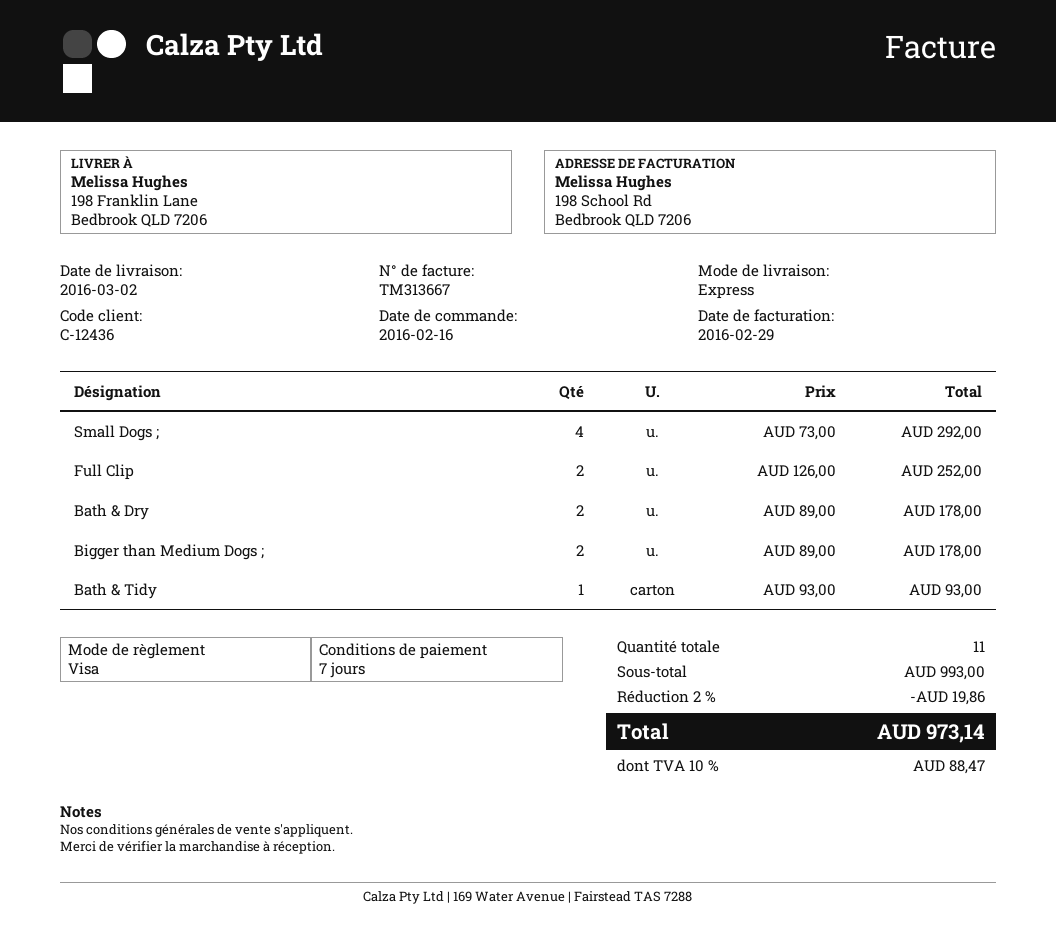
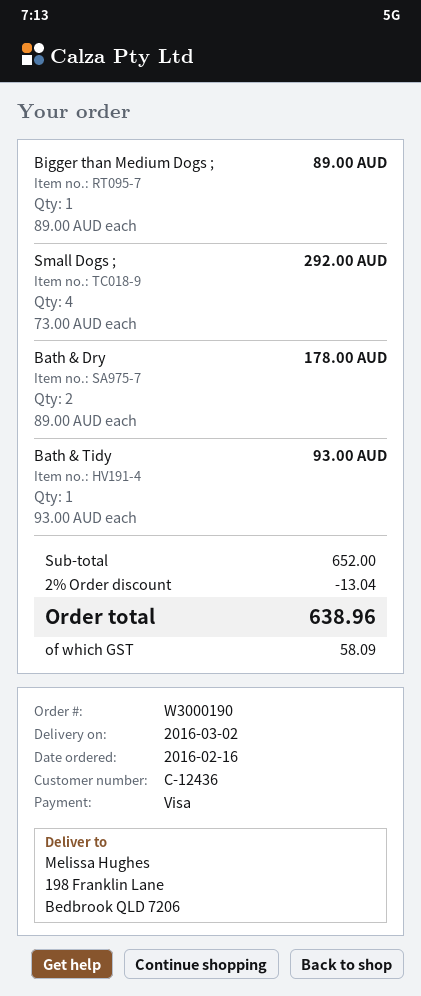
Full Clip: 2 x 126.00 = 252.00 -> none
Bigger than Medium Dogs ;: 2 x 89.00 = 178.00 -> 1 x 89.00 = 89.00
subtotal: 993.00 -> 652.00
discount: 2% = 19.86 -> 2% = 13.04
tax: 88.47 -> 58.09
total: 973.14 -> 638.96

